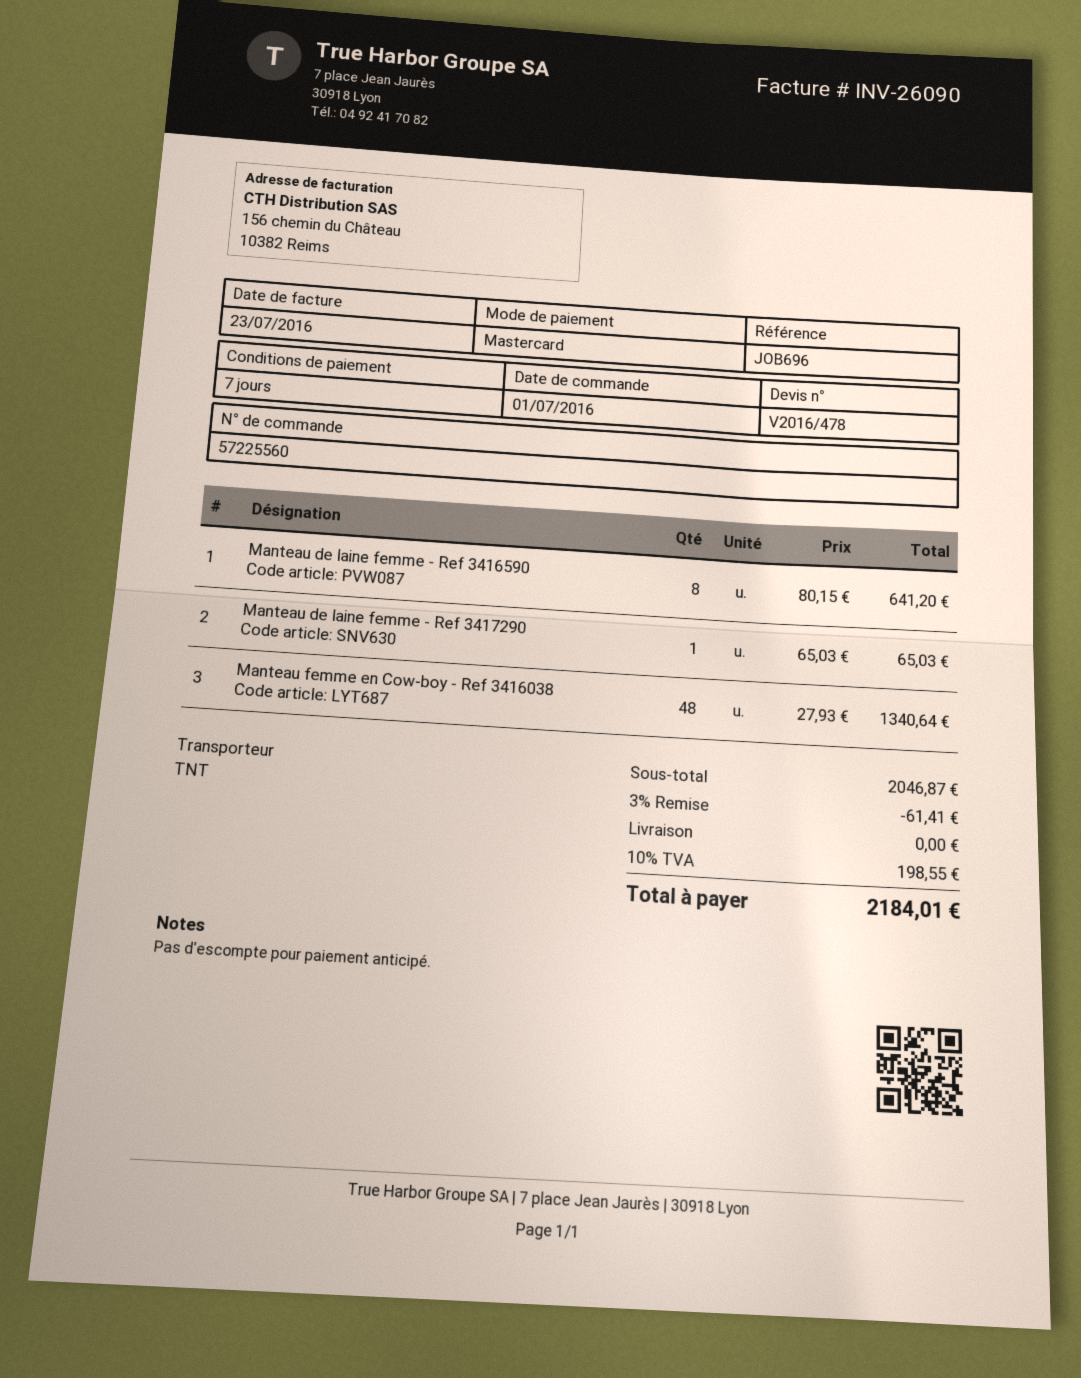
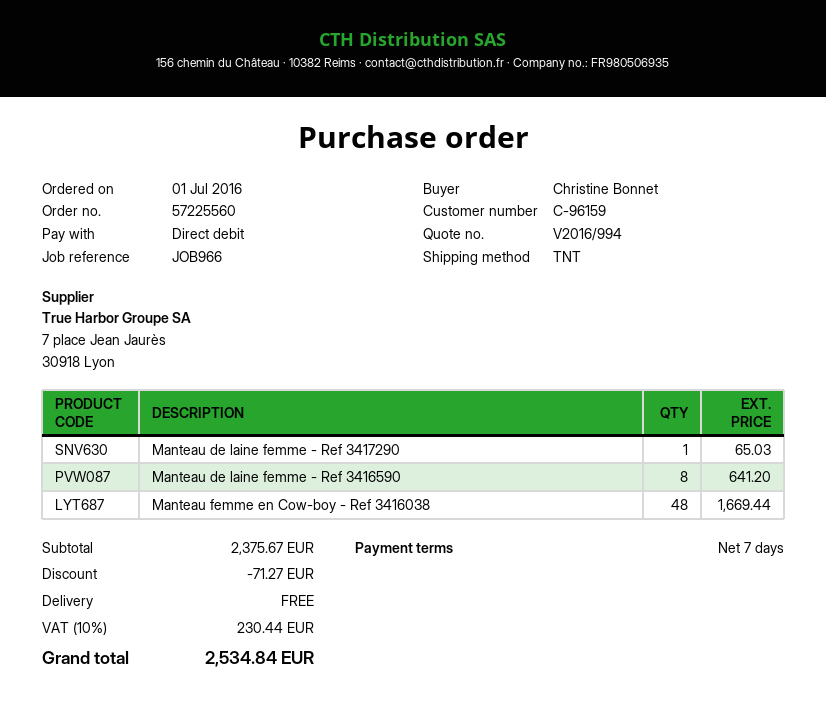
quote number: V2016/478 -> V2016/994
reference: JOB696 -> JOB966
payment method: Mastercard -> direct debit
Manteau femme en Cow-boy - Ref 3416038: 48 for 1340.64 -> 48 for 1669.44
subtotal: 2046.87 -> 2375.67
discount: 61.41 -> 71.27
tax: 10% = 198.55 -> 10% = 230.44
total: 2184.01 -> 2534.84

